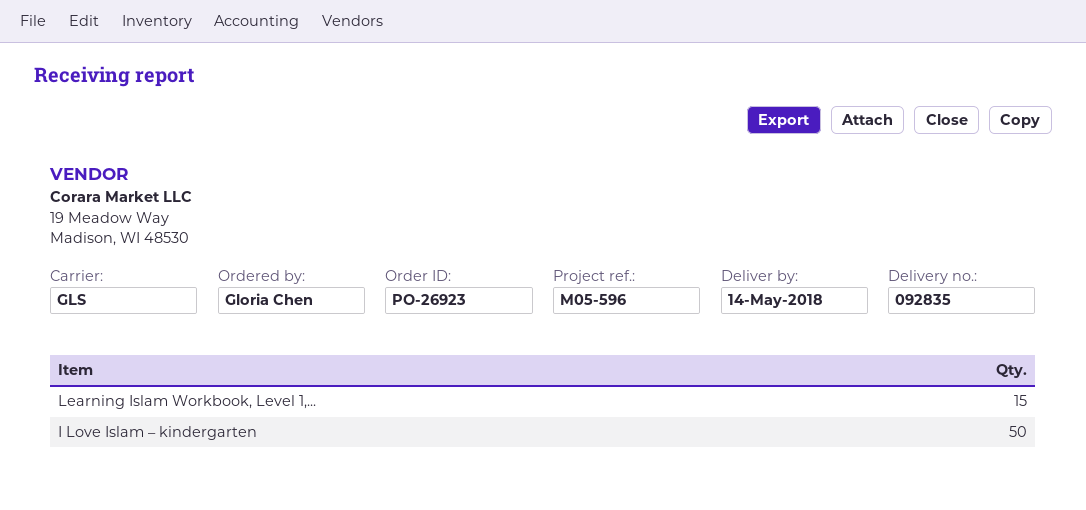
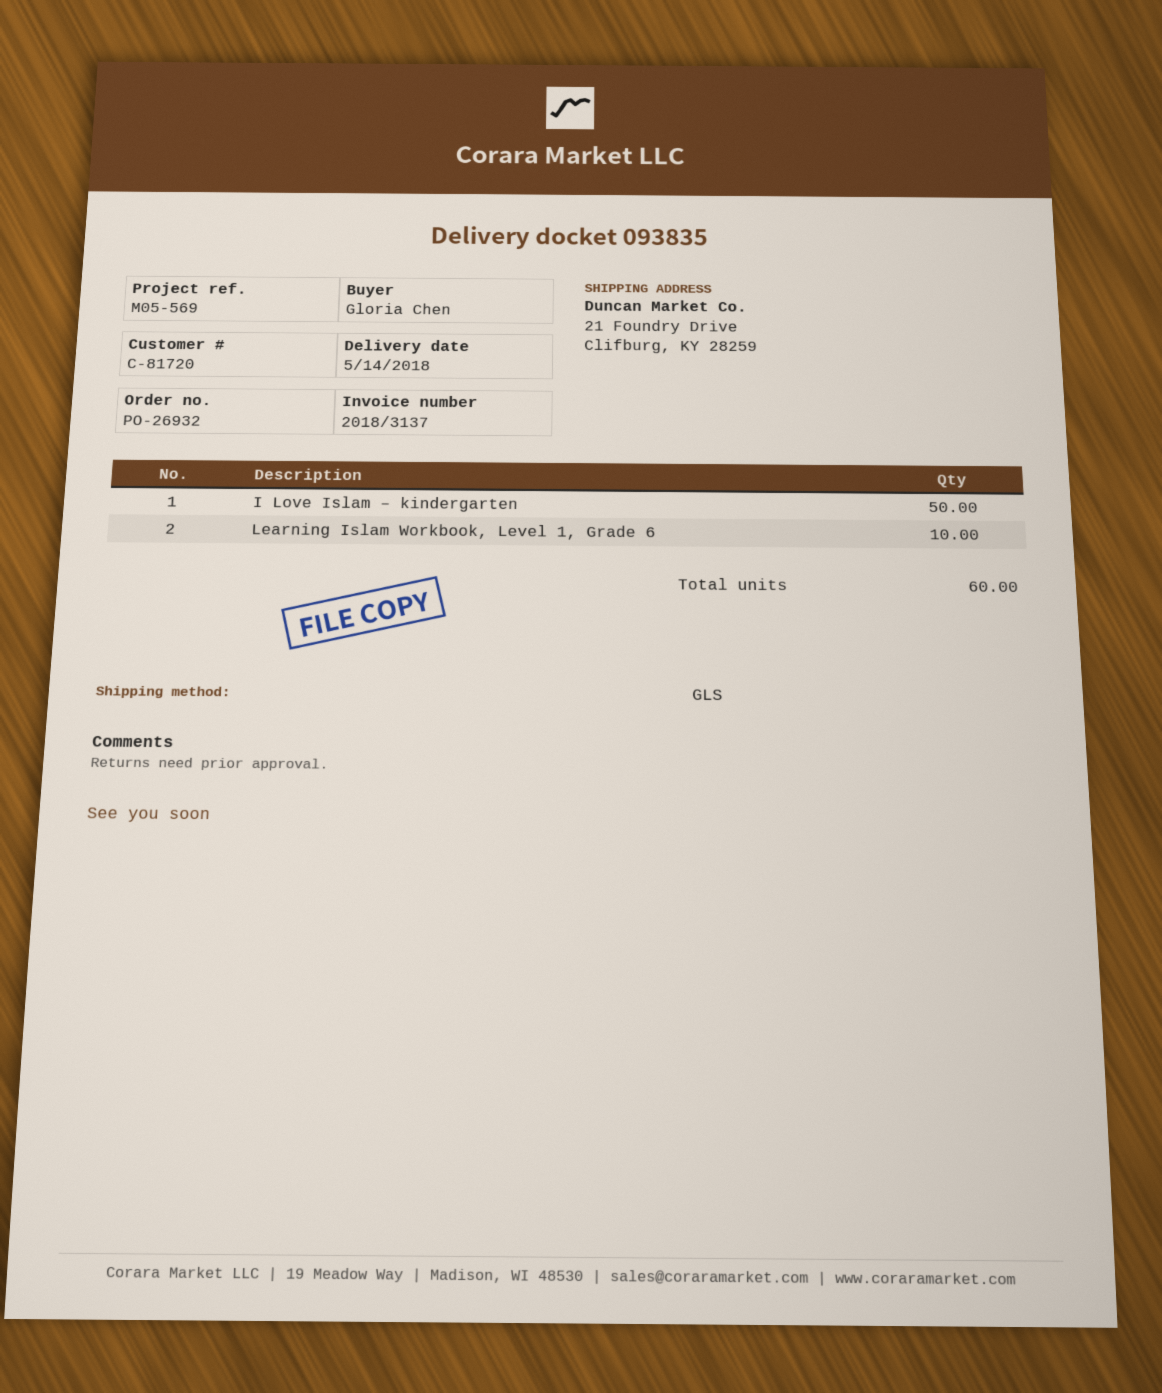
order number: PO-26923 -> PO-26932
delivery note number: 092835 -> 093835
reference: M05-596 -> M05-569
Learning Islam Workbook, Level 1,...: 15 -> 10

